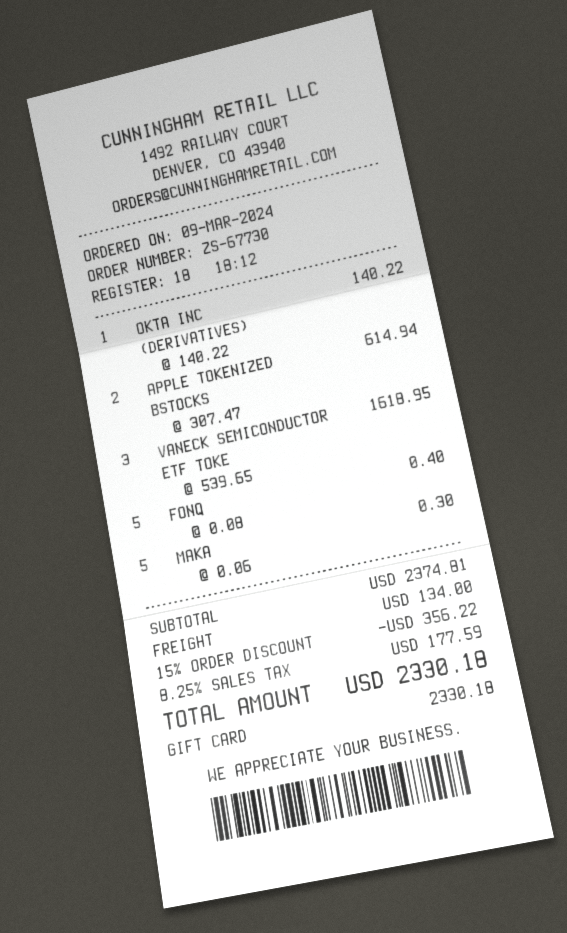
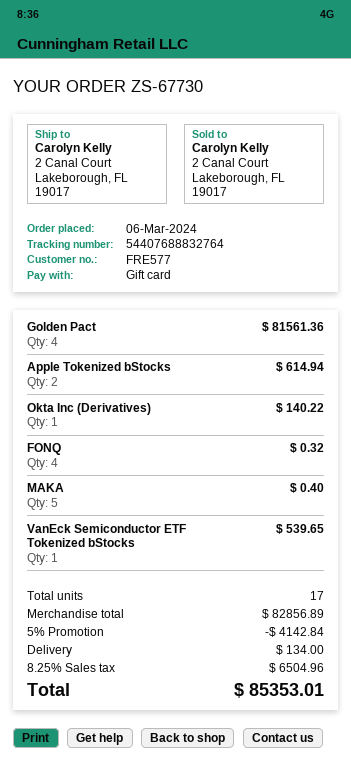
order date: 2024-03-09 -> 2024-03-06
VANECK SEMICONDUCTOR ETF TOKE: 3 for 1618.95 -> 1 for 539.65
FONQ: 5 for 0.40 -> 4 for 0.32
MAKA: 5 for 0.30 -> 5 for 0.40
Golden Pact: none -> 4 for 81561.36
subtotal: 2374.81 -> 82856.89
discount: 15% = 356.22 -> 5% = 4142.84
tax: 8.25% = 177.59 -> 8.25% = 6504.96
total: 2330.18 -> 85353.01

